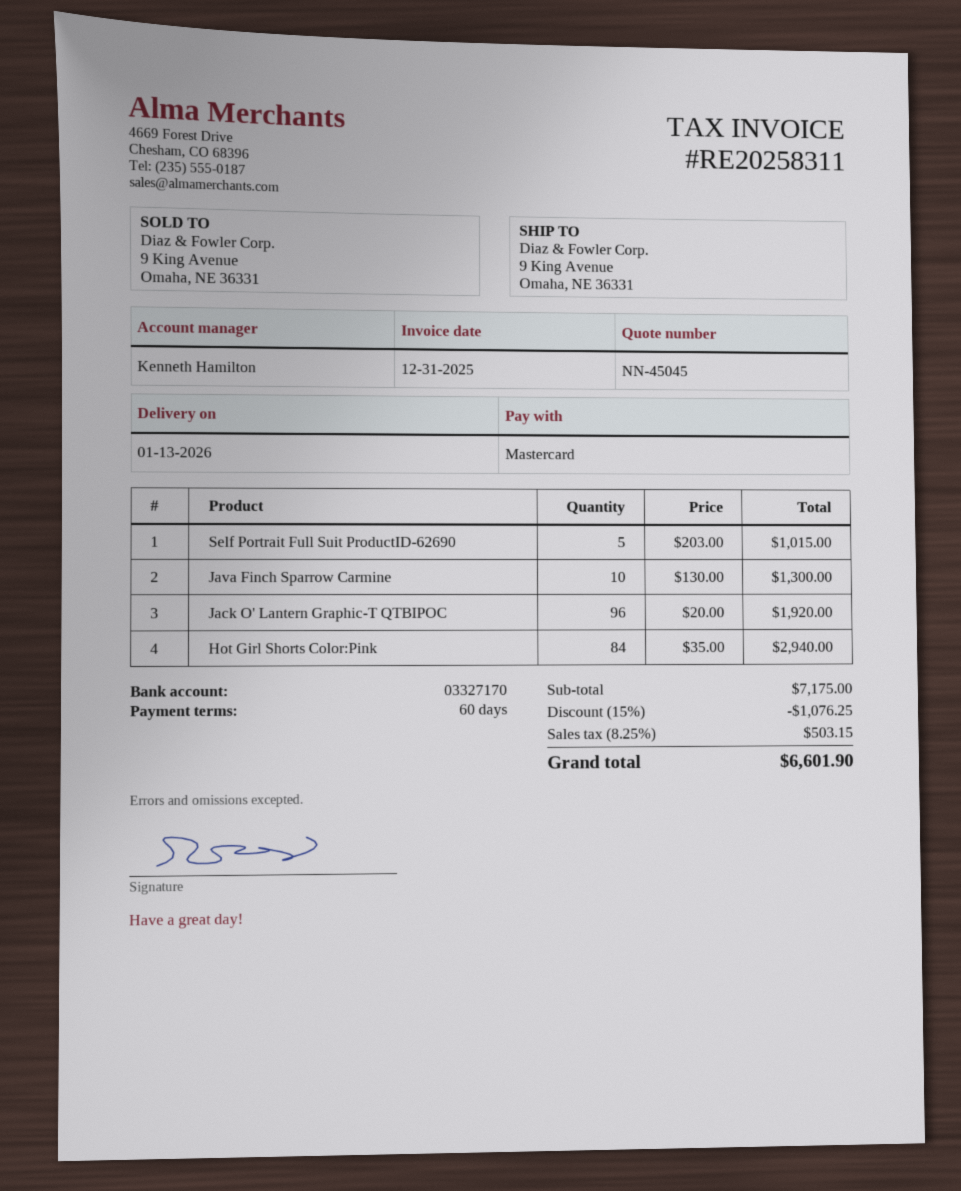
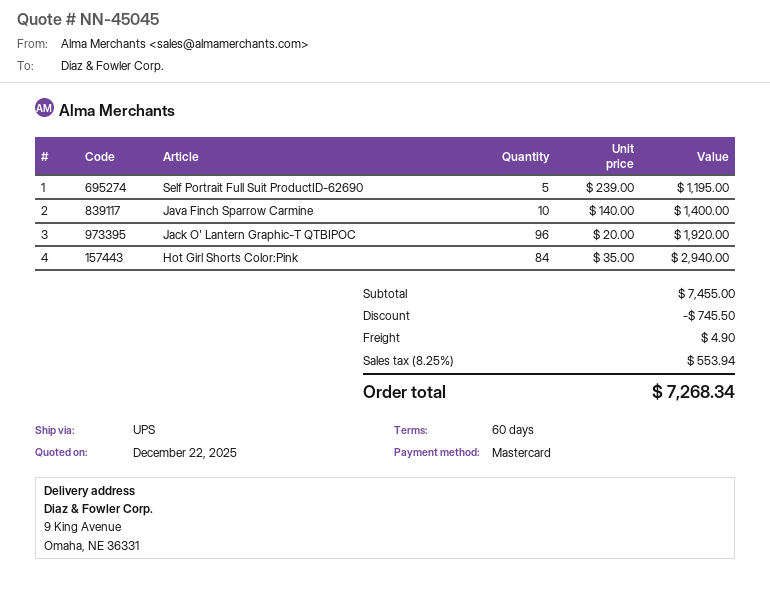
Self Portrait Full Suit ProductID-62690: 5 x 203.00 = 1015.00 -> 5 x 239.00 = 1195.00
Java Finch Sparrow Carmine: 10 x 130.00 = 1300.00 -> 10 x 140.00 = 1400.00
subtotal: 7175.00 -> 7455.00
discount: 1076.25 -> 745.50
shipping: none -> 4.90
tax: 8.25% = 503.15 -> 8.25% = 553.94
total: 6601.90 -> 7268.34

